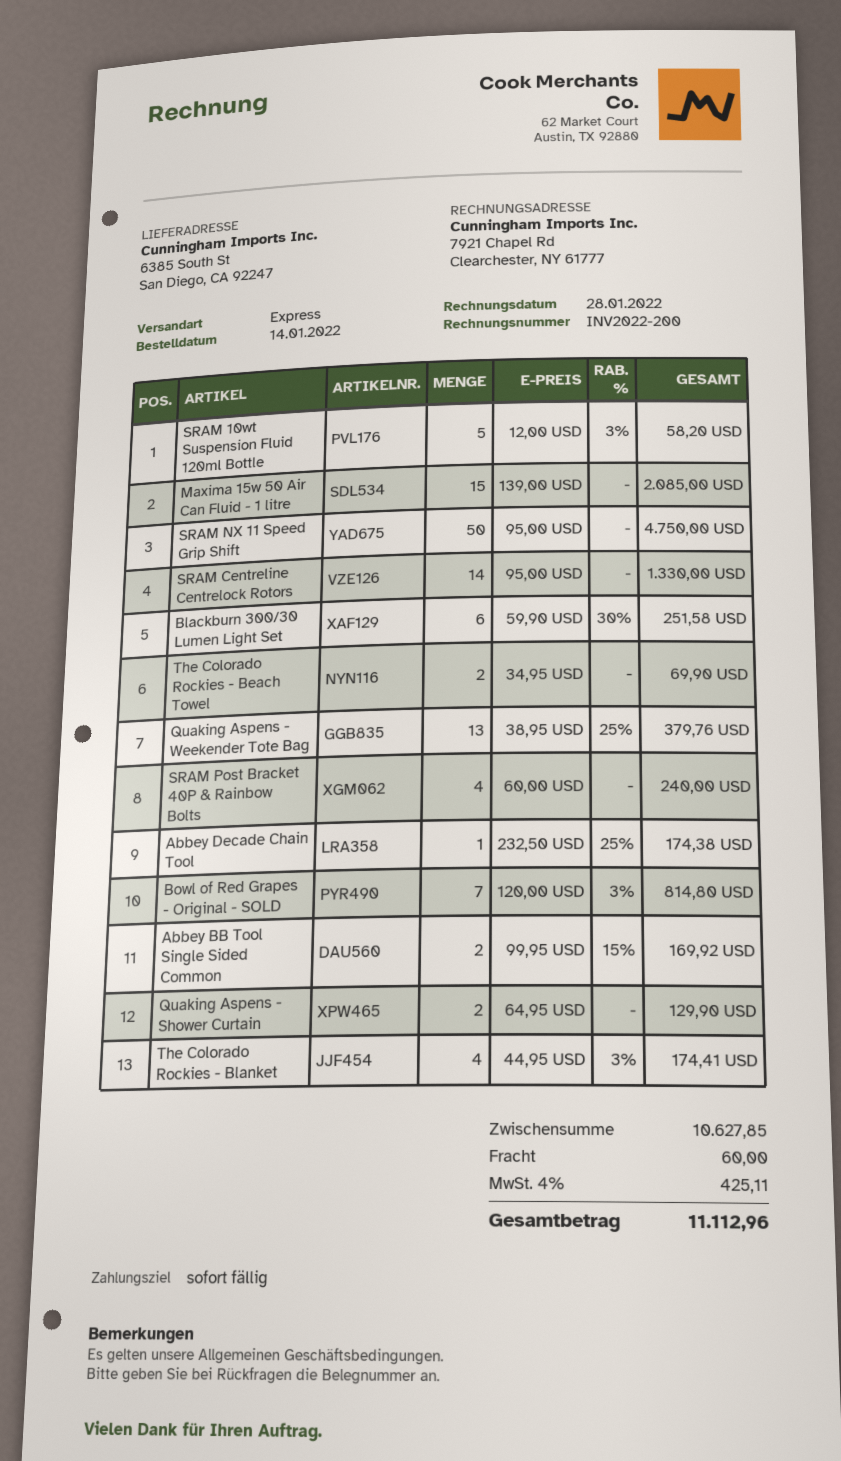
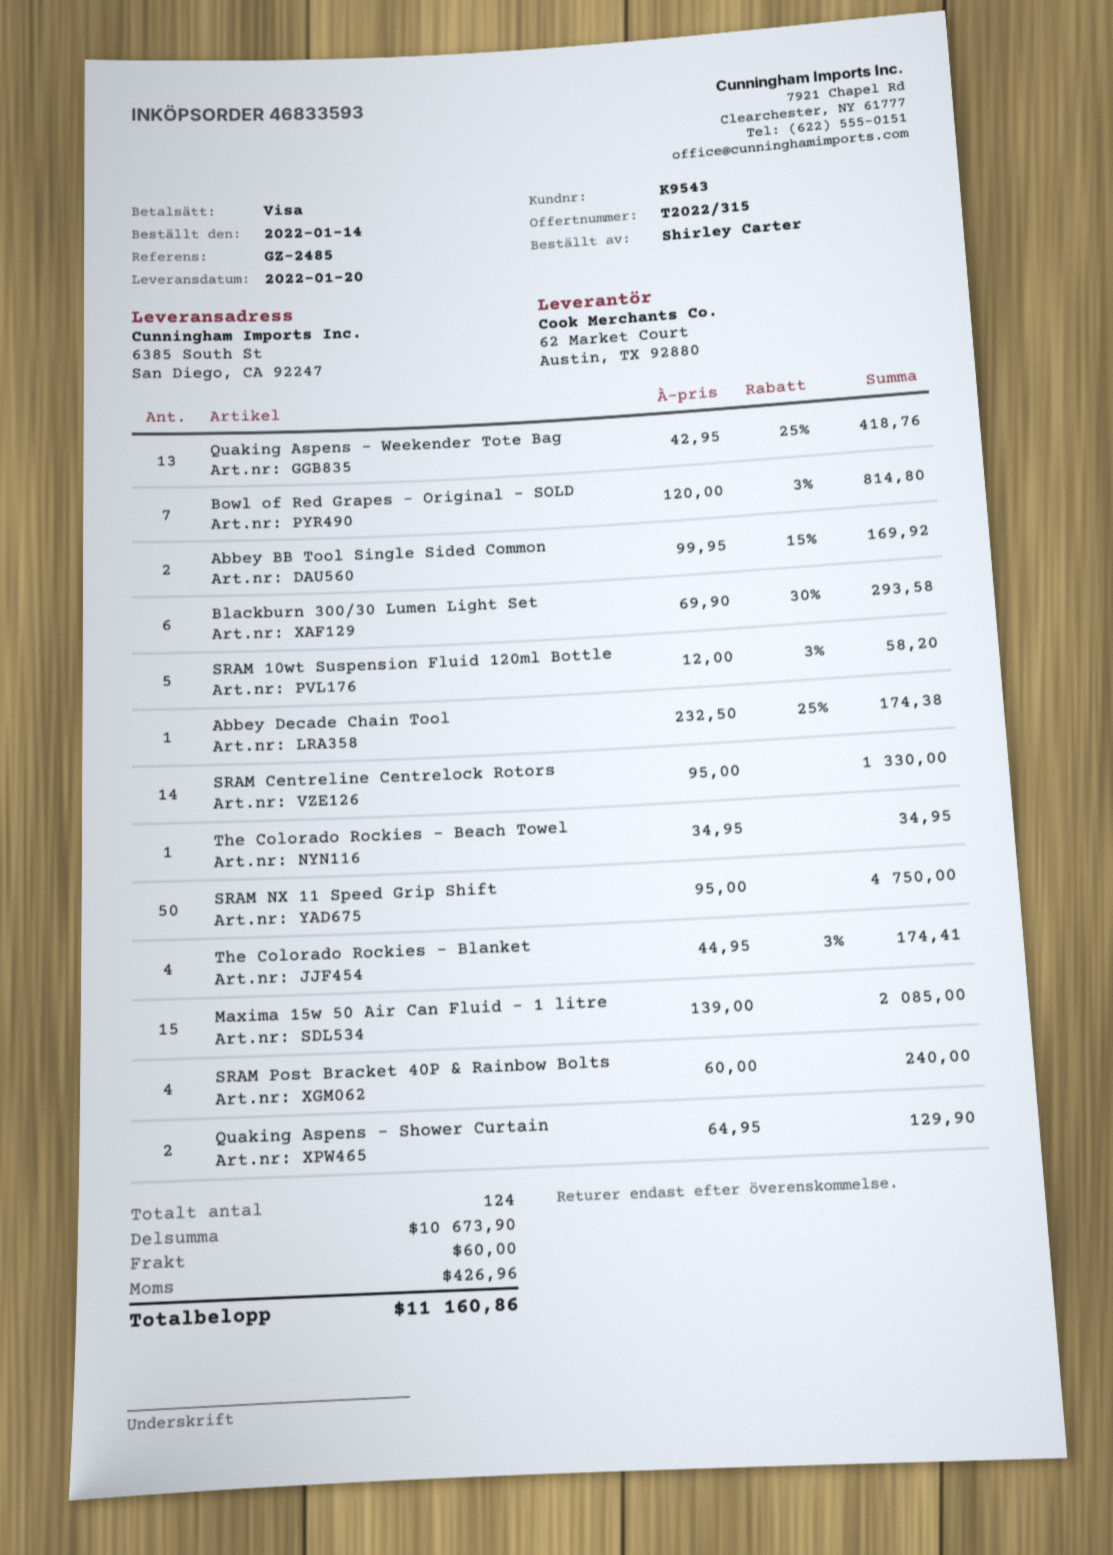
Blackburn 300/30 Lumen Light Set: 6 x 59.90 - 30% = 251.58 -> 6 x 69.90 - 30% = 293.58
The Colorado Rockies - Beach Towel: 2 x 34.95 = 69.90 -> 1 x 34.95 = 34.95
Quaking Aspens - Weekender Tote Bag: 13 x 38.95 - 25% = 379.76 -> 13 x 42.95 - 25% = 418.76
subtotal: 10627.85 -> 10673.90
tax: 425.11 -> 426.96
total: 11112.96 -> 11160.86

